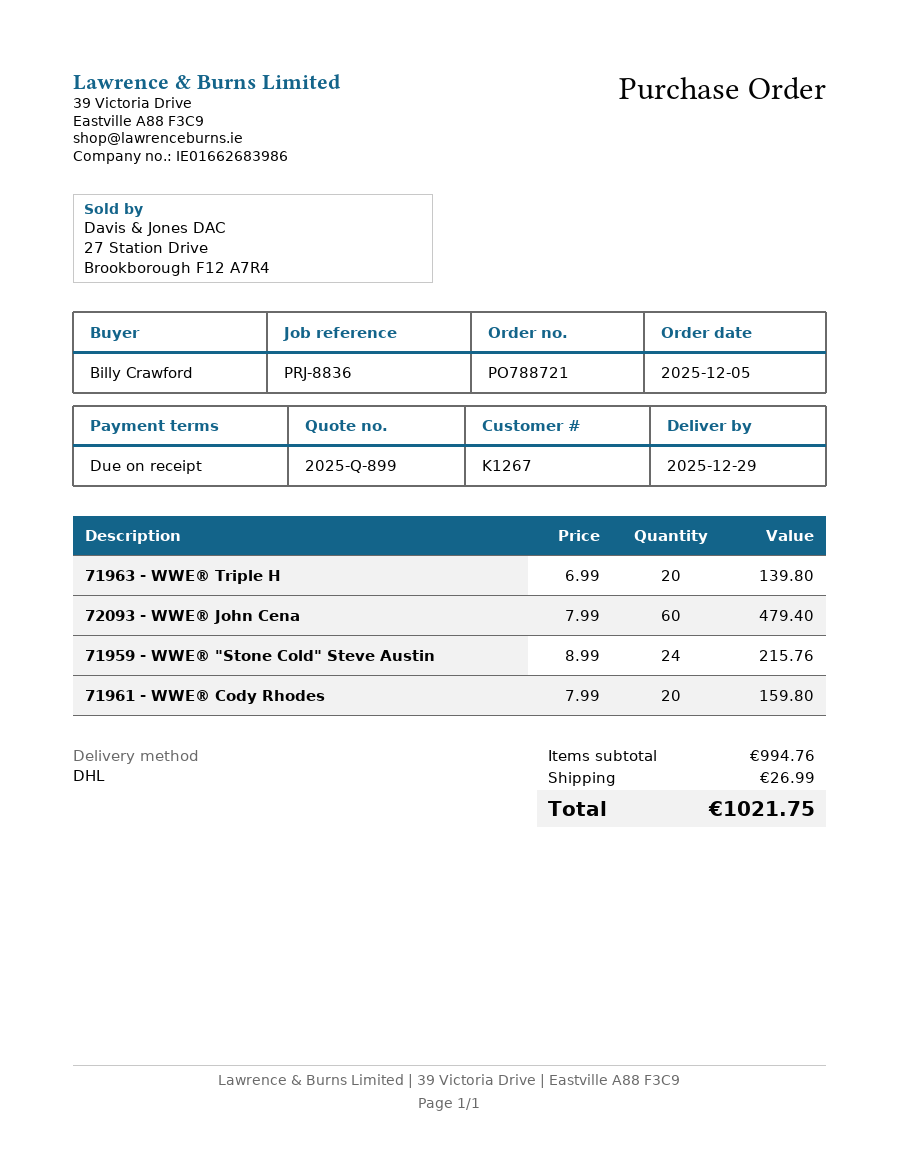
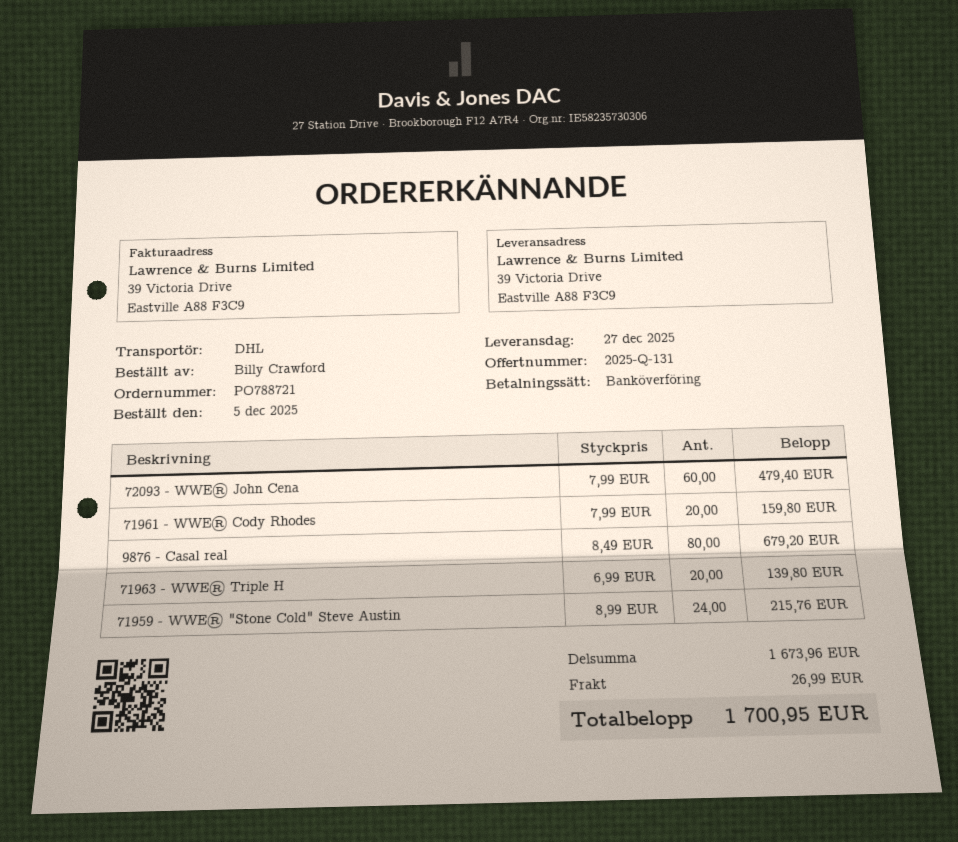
quote number: 2025-Q-899 -> 2025-Q-131
delivery date: 2025-12-29 -> 2025-12-27
9876 - Casal real: none -> 80 x 8.49 = 679.20
subtotal: 994.76 -> 1673.96
total: 1021.75 -> 1700.95

